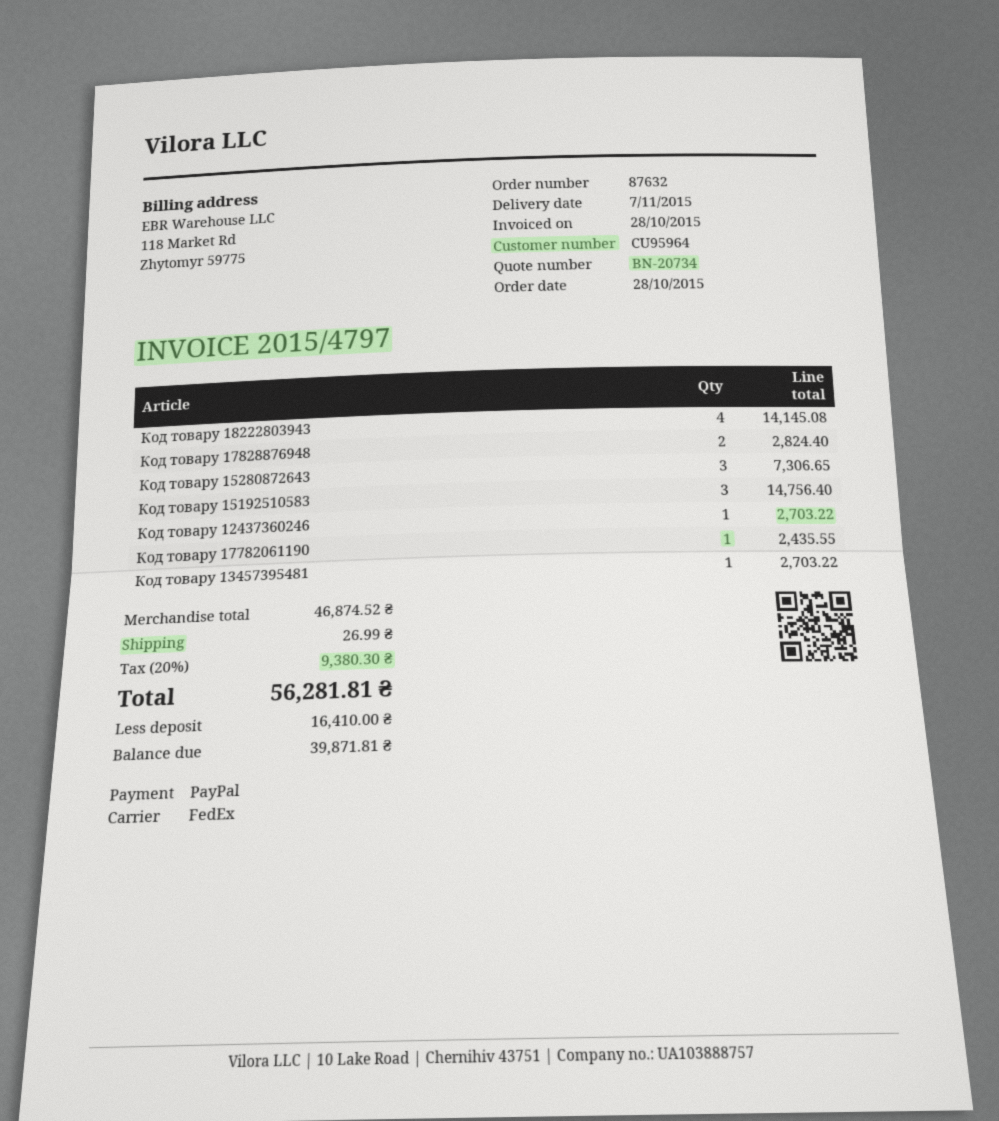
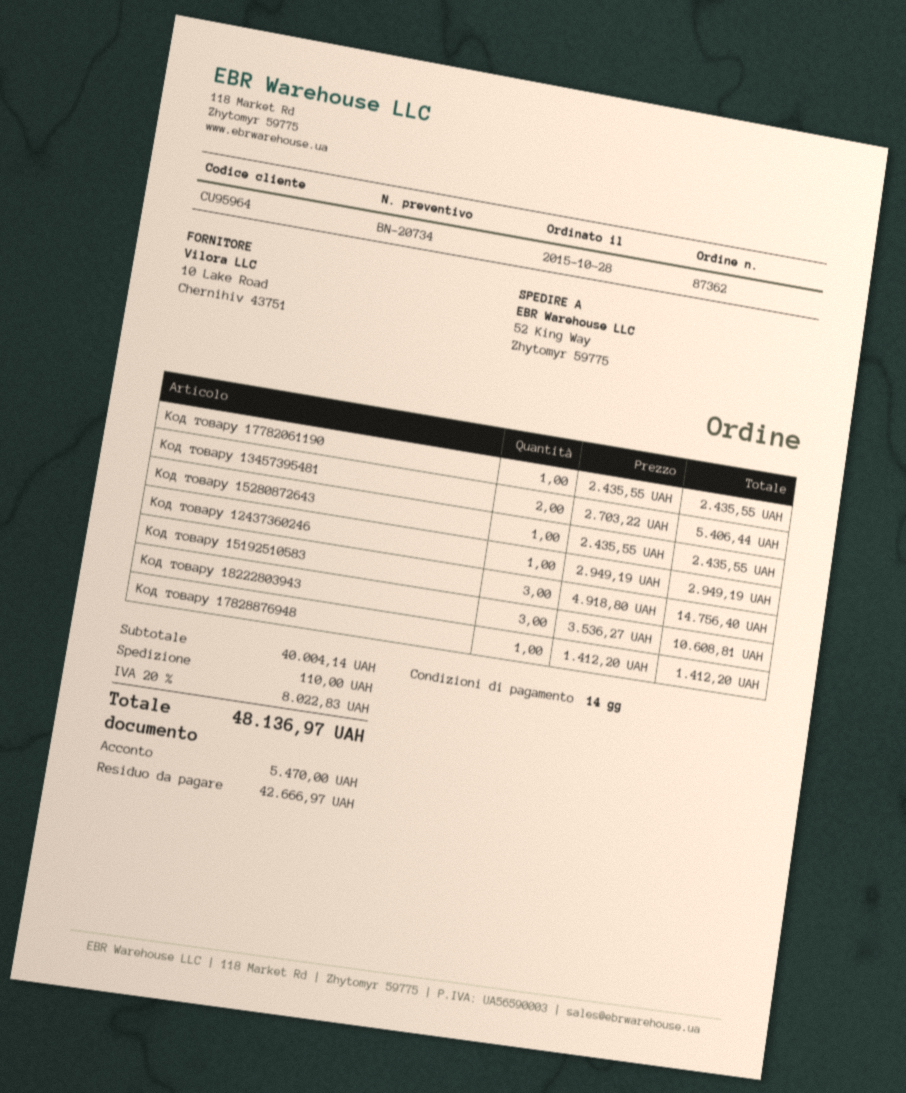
order number: 87632 -> 87362
Код товару 18222803943: 4 for 14145.08 -> 3 for 10608.81
Код товару 17828876948: 2 for 2824.40 -> 1 for 1412.20
Код товару 15280872643: 3 for 7306.65 -> 1 for 2435.55
Код товару 12437360246: 1 for 2703.22 -> 1 for 2949.19
Код товару 13457395481: 1 for 2703.22 -> 2 for 5406.44
subtotal: 46874.52 -> 40004.14
shipping: 26.99 -> 110.00
tax: 20% = 9380.30 -> 20% = 8022.83
total: 56281.81 -> 48136.97
deposit: 16410.00 -> 5470.00
balance: 39871.81 -> 42666.97

